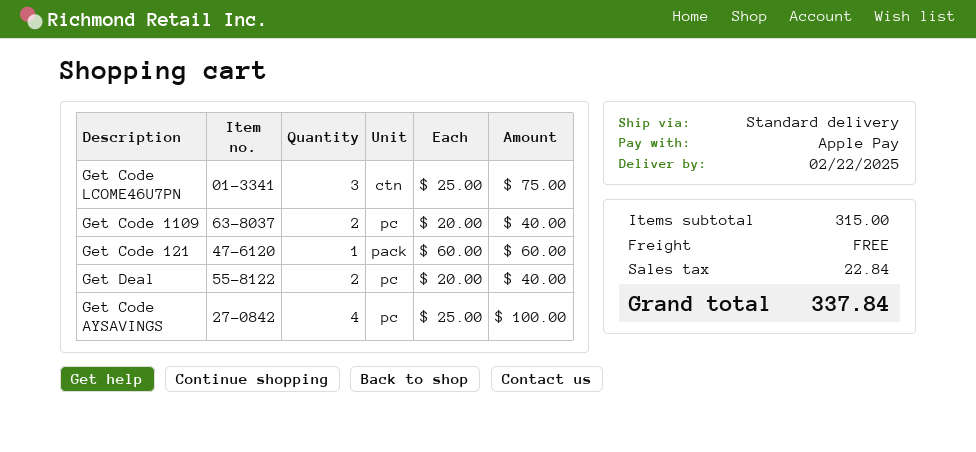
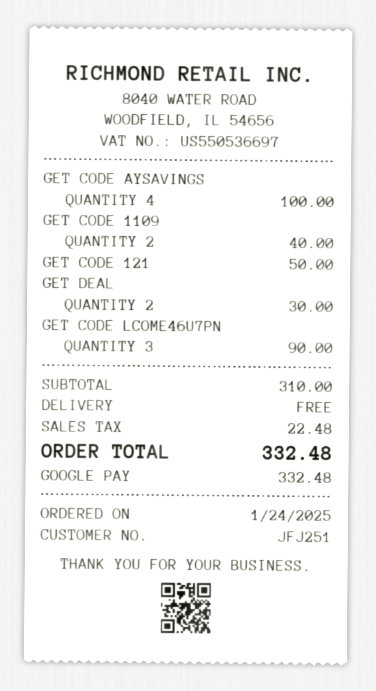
payment method: Apple Pay -> Google Pay
Get Code LCOME46U7PN: 3 for 75.00 -> 3 for 90.00
Get Code 121: 1 for 60.00 -> 1 for 50.00
Get Deal: 2 for 40.00 -> 2 for 30.00
subtotal: 315.00 -> 310.00
tax: 22.84 -> 22.48
total: 337.84 -> 332.48

